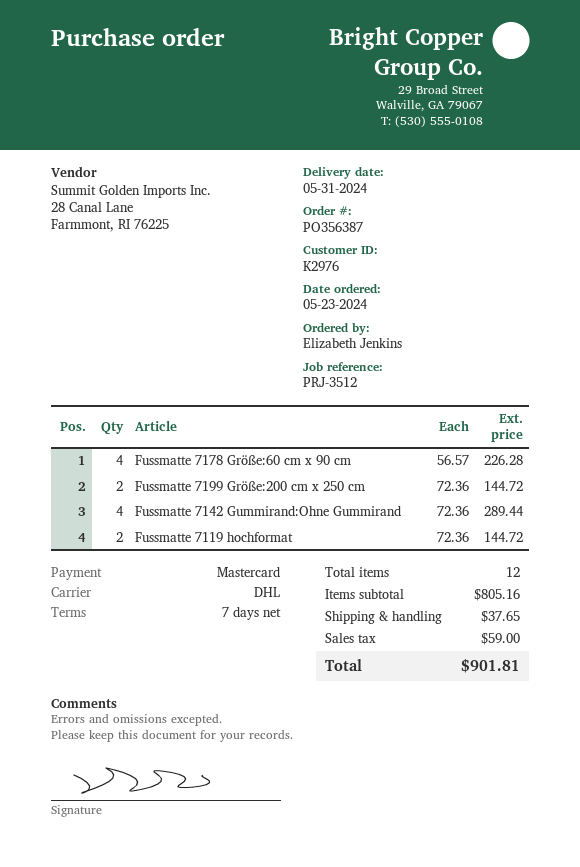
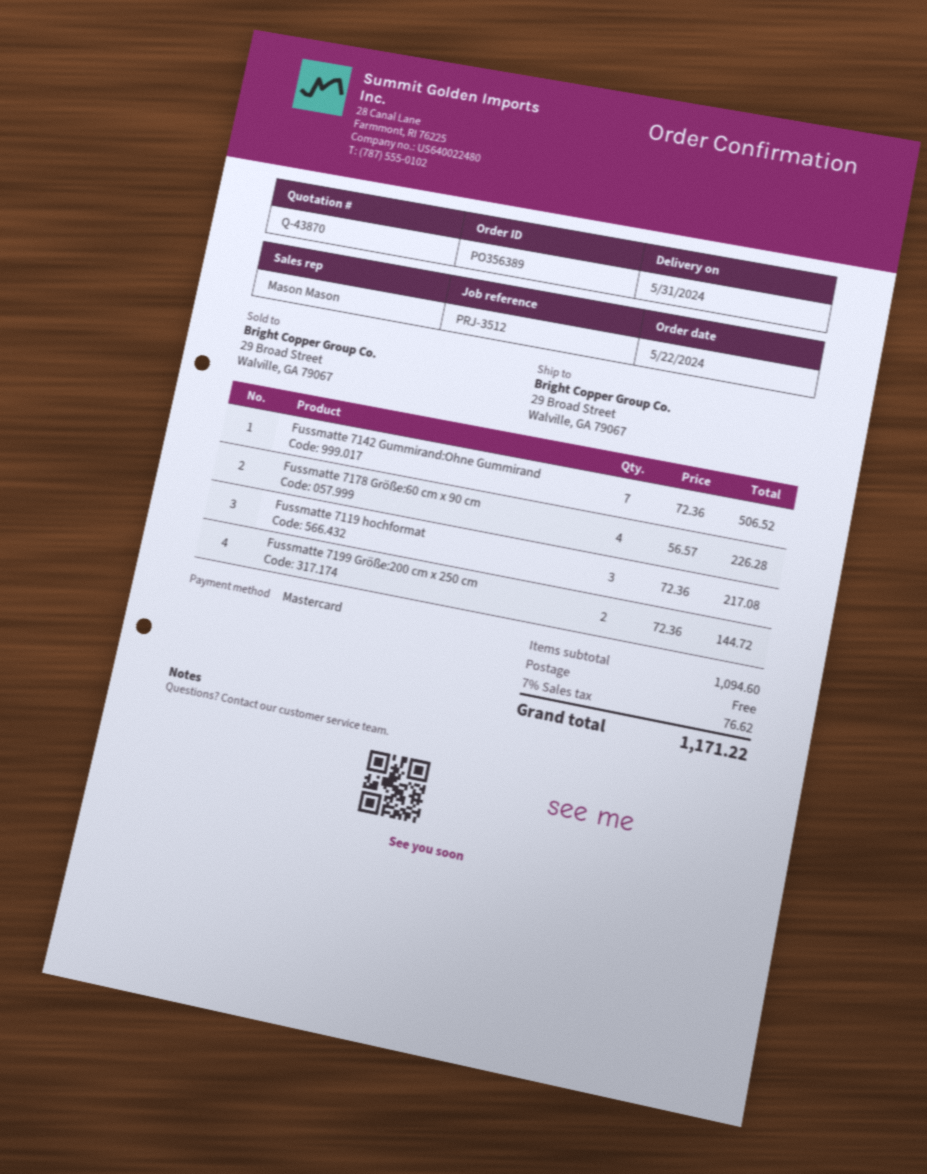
order number: PO356387 -> PO356389
order date: 2024-05-23 -> 2024-05-22
Fussmatte 7142 Gummirand:Ohne Gummirand: 4 x 72.36 = 289.44 -> 7 x 72.36 = 506.52
Fussmatte 7119 hochformat: 2 x 72.36 = 144.72 -> 3 x 72.36 = 217.08
subtotal: 805.16 -> 1094.60
shipping: 37.65 -> 0.00
tax: 59.00 -> 76.62
total: 901.81 -> 1171.22

